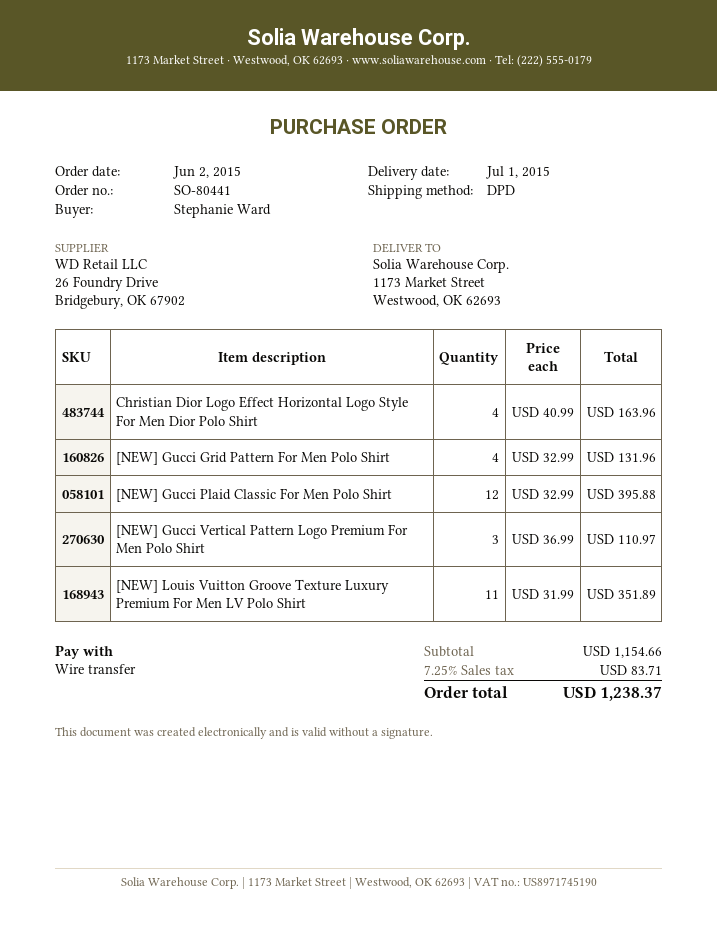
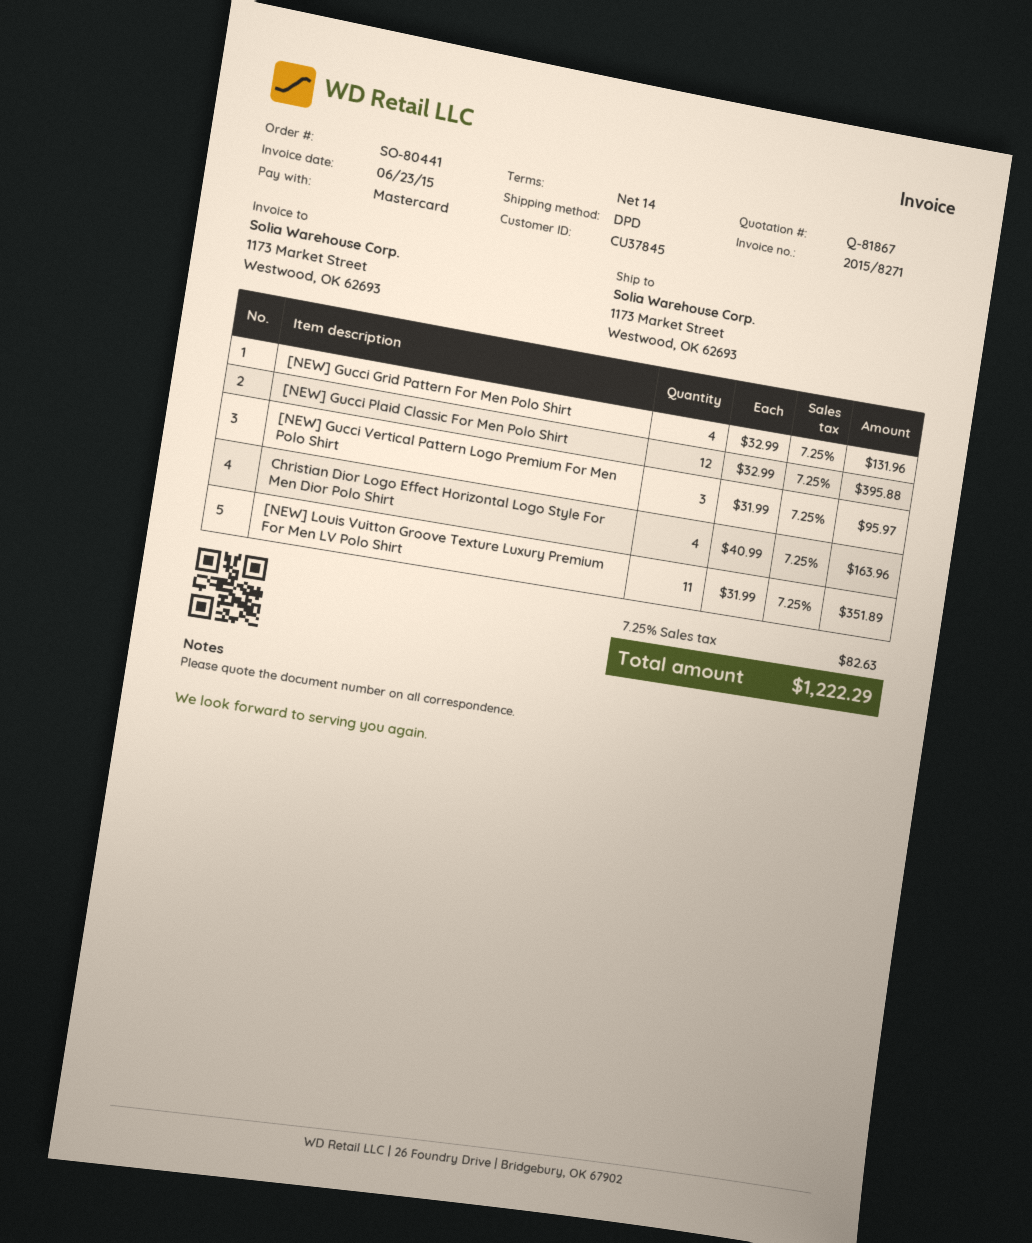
payment method: bank transfer -> Mastercard
[NEW] Gucci Vertical Pattern Logo Premium For Men Polo Shirt: 3 x 36.99 = 110.97 -> 3 x 31.99 = 95.97
tax: 7.25% = 83.71 -> 7.25% = 82.63
total: 1238.37 -> 1222.29

